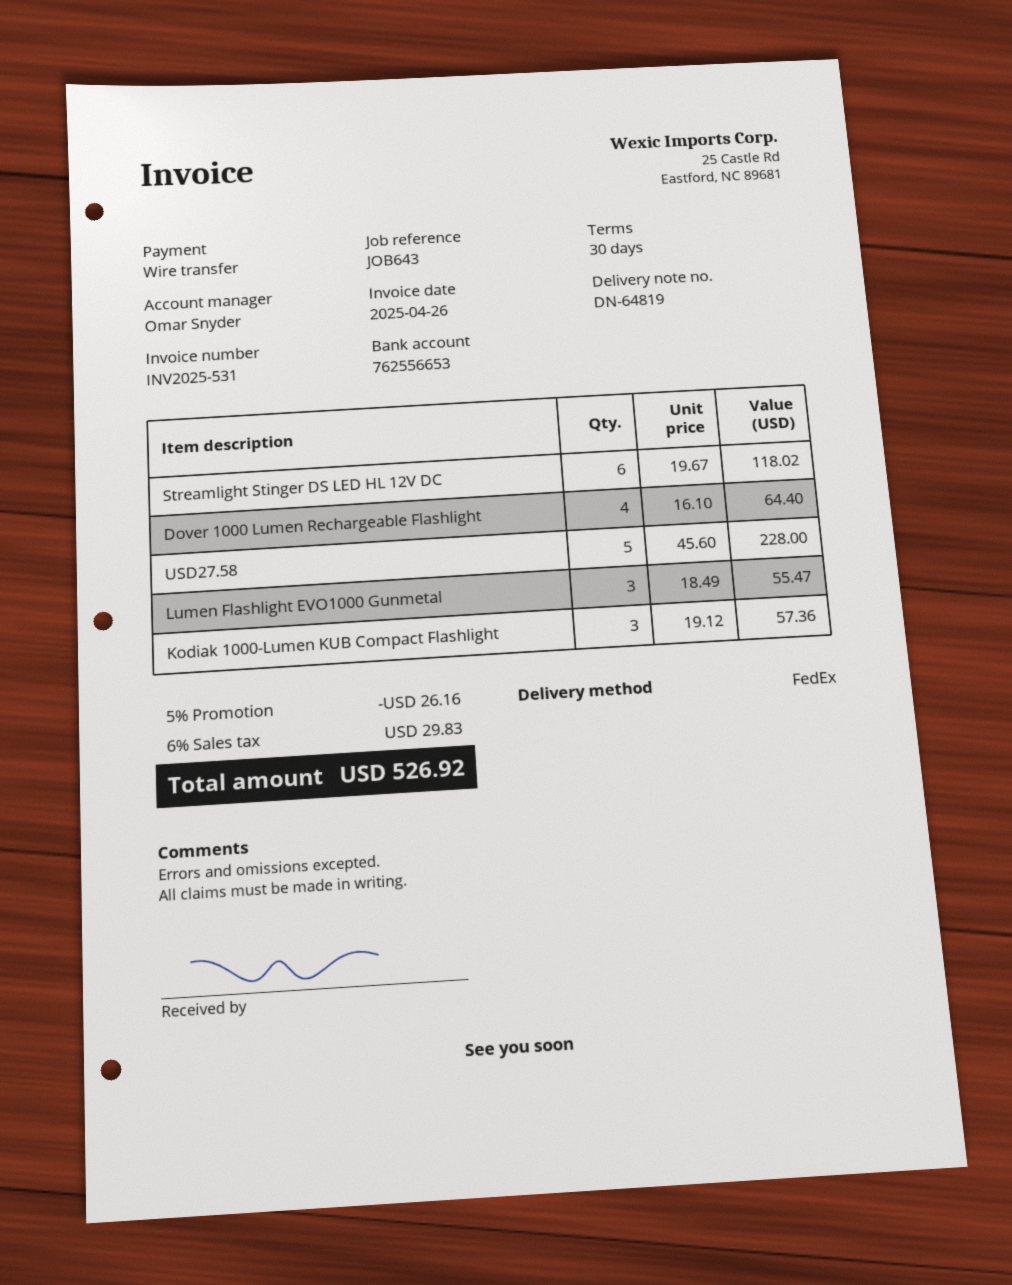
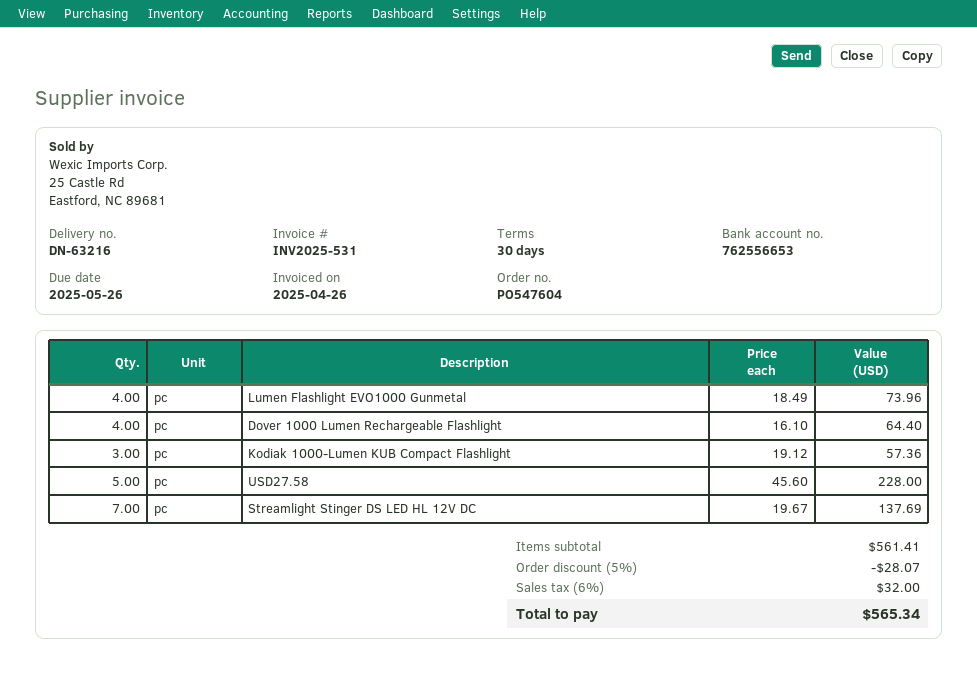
delivery note number: DN-64819 -> DN-63216
Streamlight Stinger DS LED HL 12V DC: 6 x 19.67 = 118.02 -> 7 x 19.67 = 137.69
Lumen Flashlight EVO1000 Gunmetal: 3 x 18.49 = 55.47 -> 4 x 18.49 = 73.96
discount: 5% = 26.16 -> 5% = 28.07
tax: 6% = 29.83 -> 6% = 32.00
total: 526.92 -> 565.34

